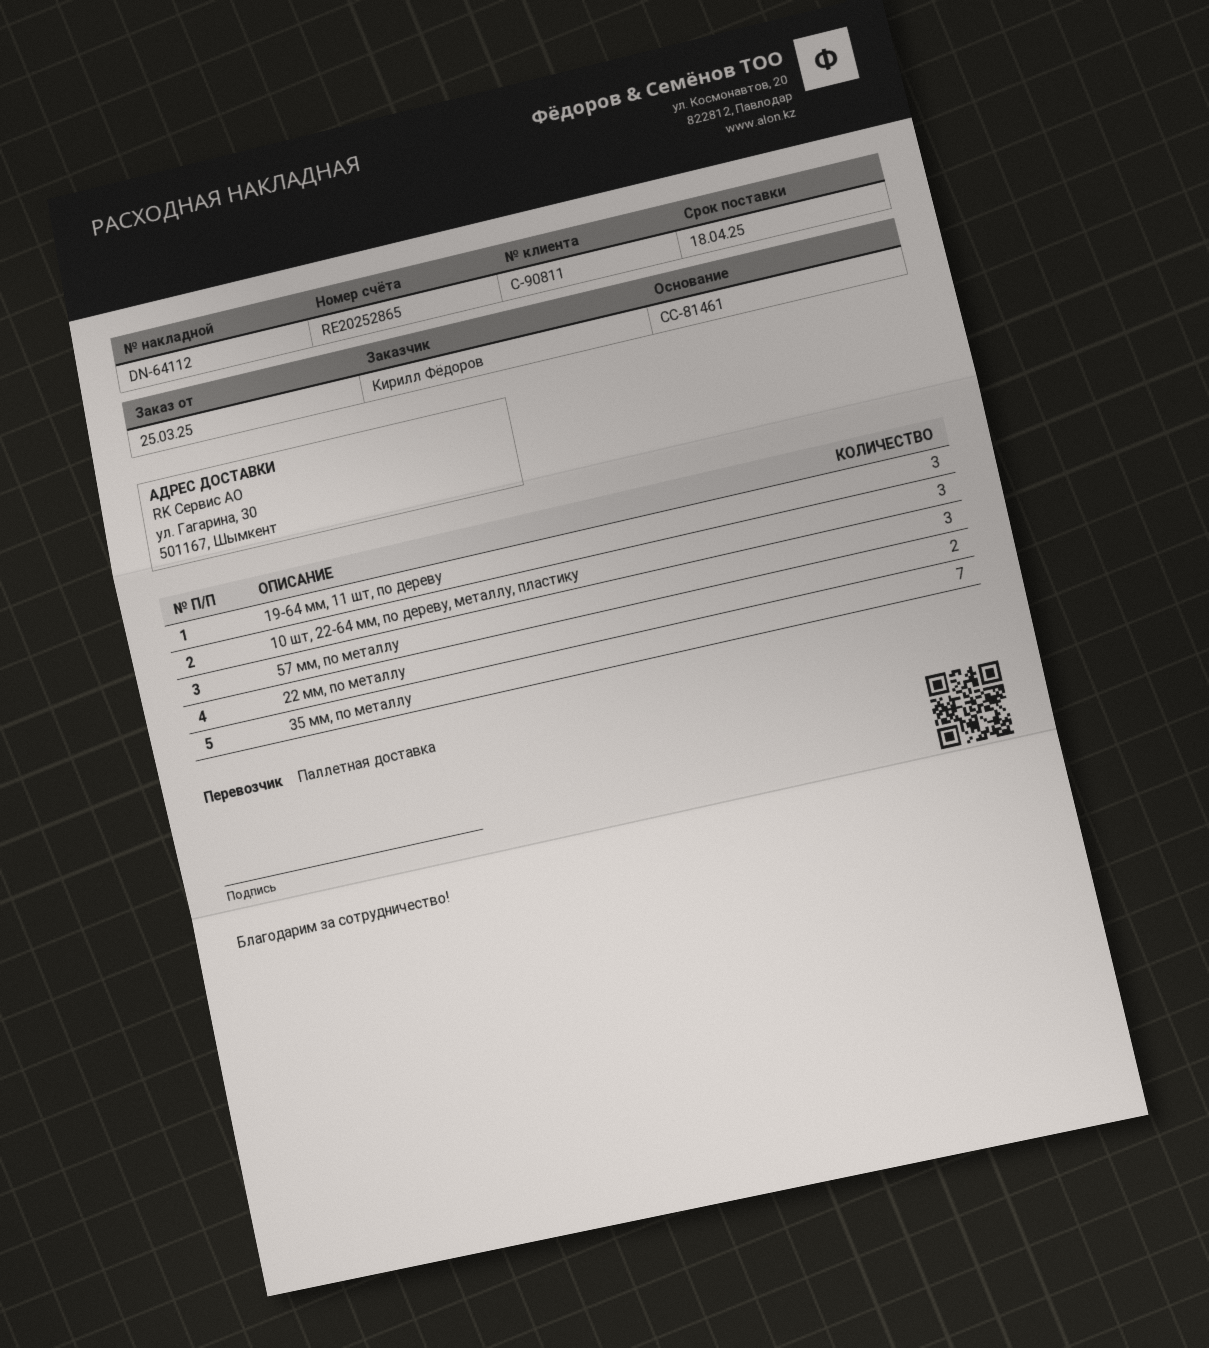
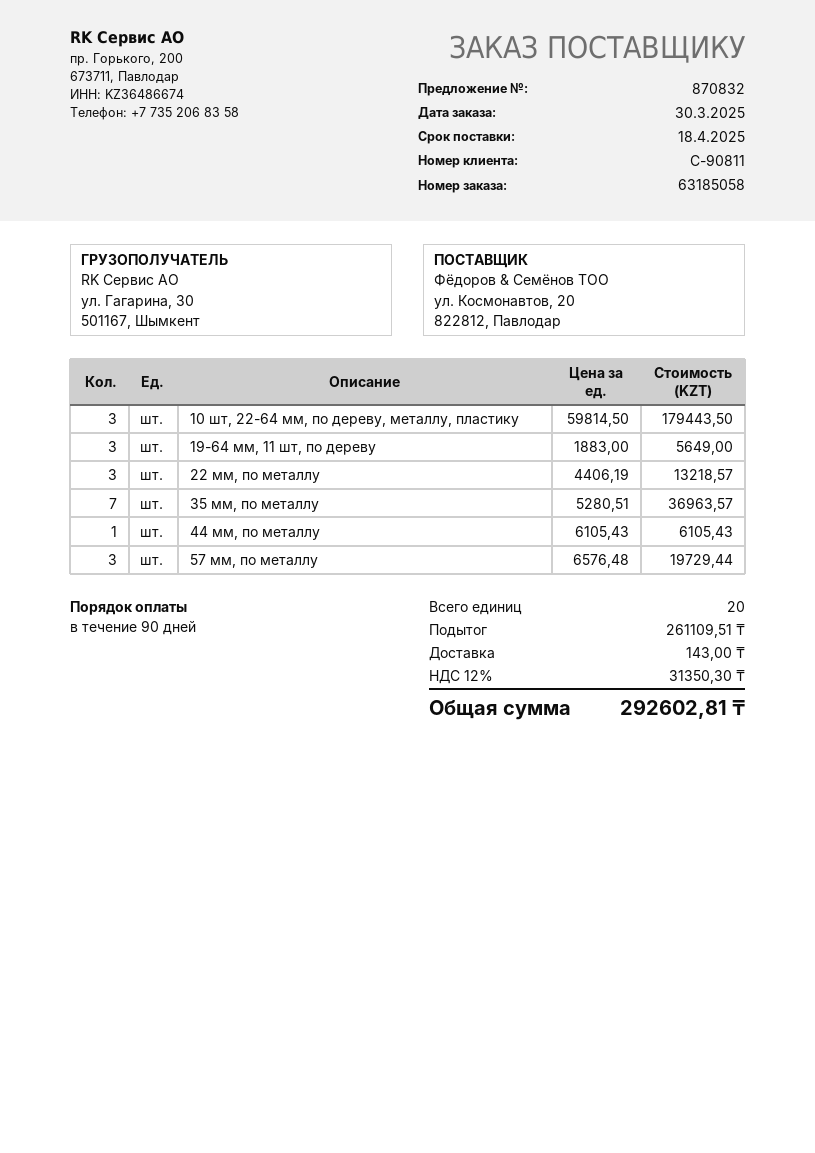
order date: 2025-03-25 -> 2025-03-30
22 мм, по металлу: 2 -> 3
44 мм, по металлу: none -> 1

